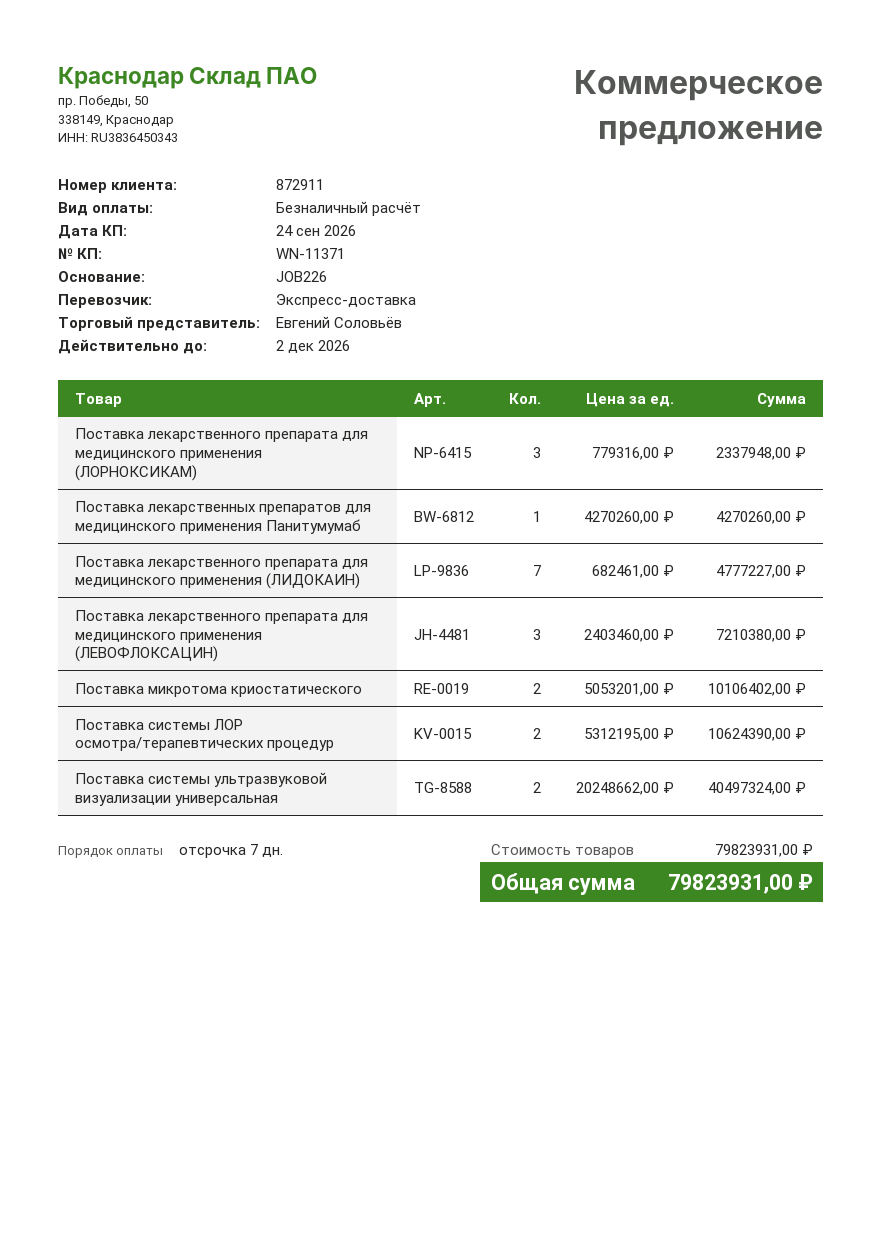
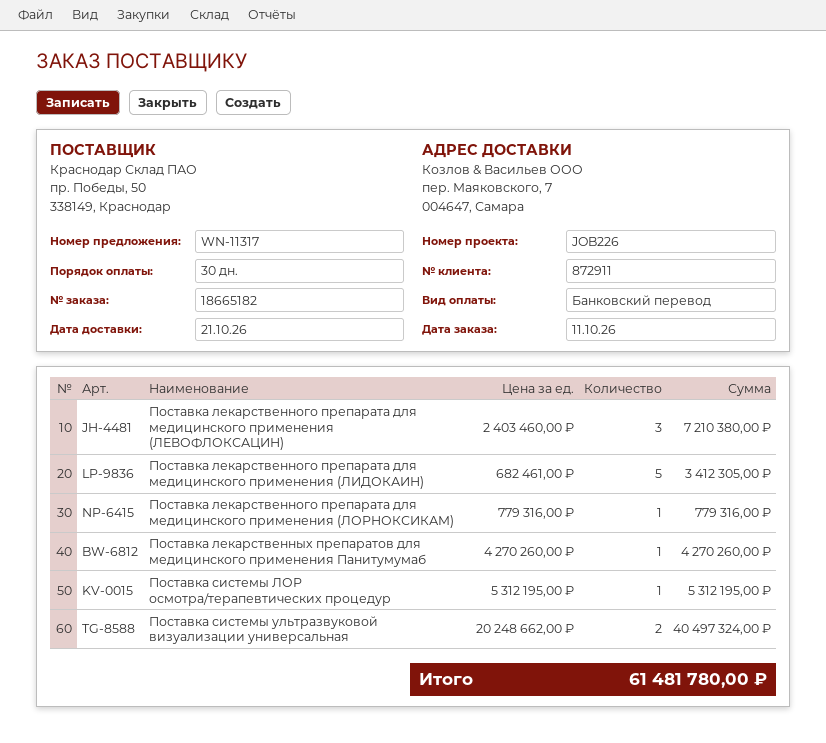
quote number: WN-11371 -> WN-11317
payment terms: 7 days -> 30 days
Поставка лекарственного препарата для медицинского применения (ЛОРНОКСИКАМ): 3 x 779316.00 = 2337948.00 -> 1 x 779316.00 = 779316.00
Поставка лекарственного препарата для медицинского применения (ЛИДОКАИН): 7 x 682461.00 = 4777227.00 -> 5 x 682461.00 = 3412305.00
Поставка микротома криостатического: 2 x 5053201.00 = 10106402.00 -> none
Поставка системы ЛОР осмотра/терапевтических процедур: 2 x 5312195.00 = 10624390.00 -> 1 x 5312195.00 = 5312195.00
total: 79823931.00 -> 61481780.00

